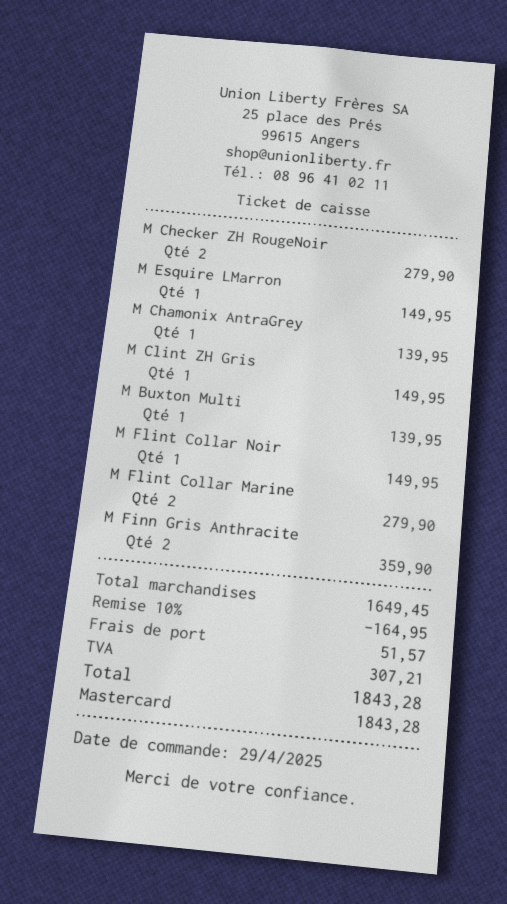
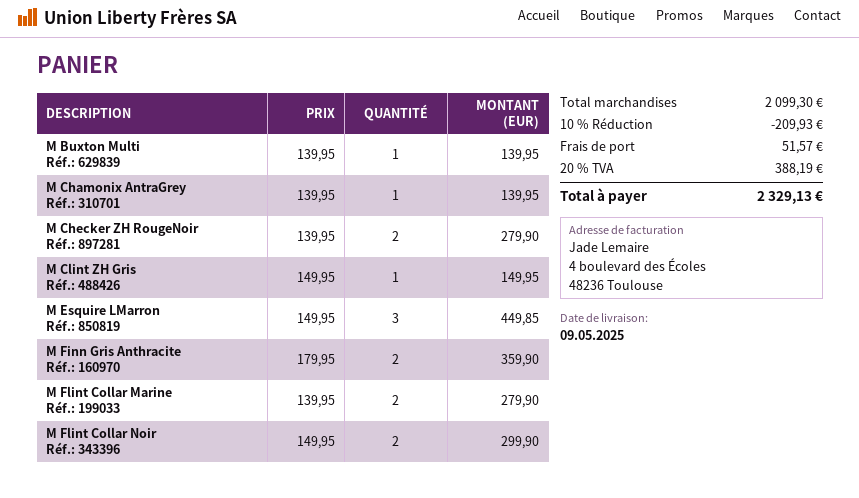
M Esquire LMarron: 1 for 149.95 -> 3 for 449.85
M Flint Collar Noir: 1 for 149.95 -> 2 for 299.90
subtotal: 1649.45 -> 2099.30
discount: 10% = 164.95 -> 10% = 209.93
tax: 307.21 -> 388.19
total: 1843.28 -> 2329.13

